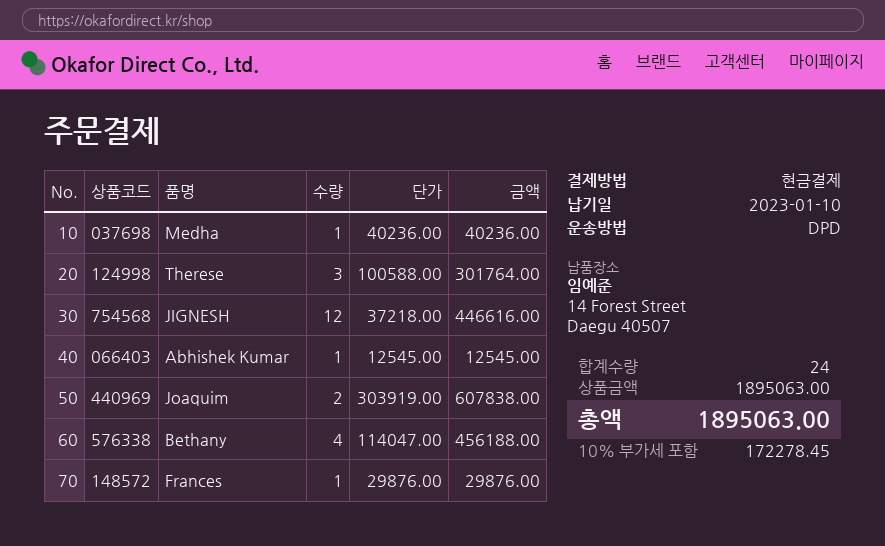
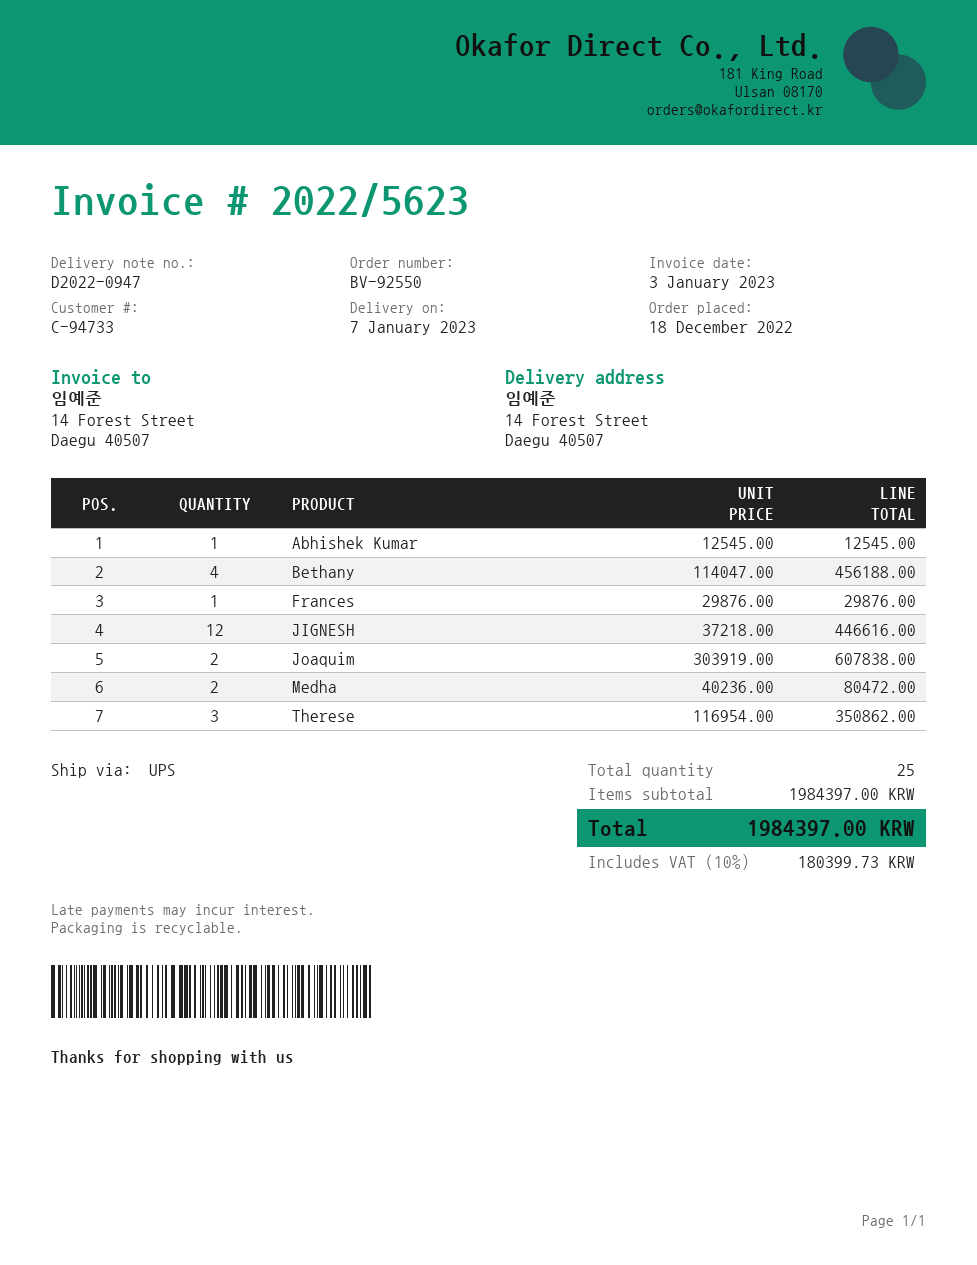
delivery date: 2023-01-10 -> 2023-01-07
shipping method: DPD -> UPS
Medha: 1 x 40236.00 = 40236.00 -> 2 x 40236.00 = 80472.00
Therese: 3 x 100588.00 = 301764.00 -> 3 x 116954.00 = 350862.00
total quantity: 24 -> 25
subtotal: 1895063.00 -> 1984397.00
tax: 10% = 172278.45 -> 10% = 180399.73
total: 1895063.00 -> 1984397.00

